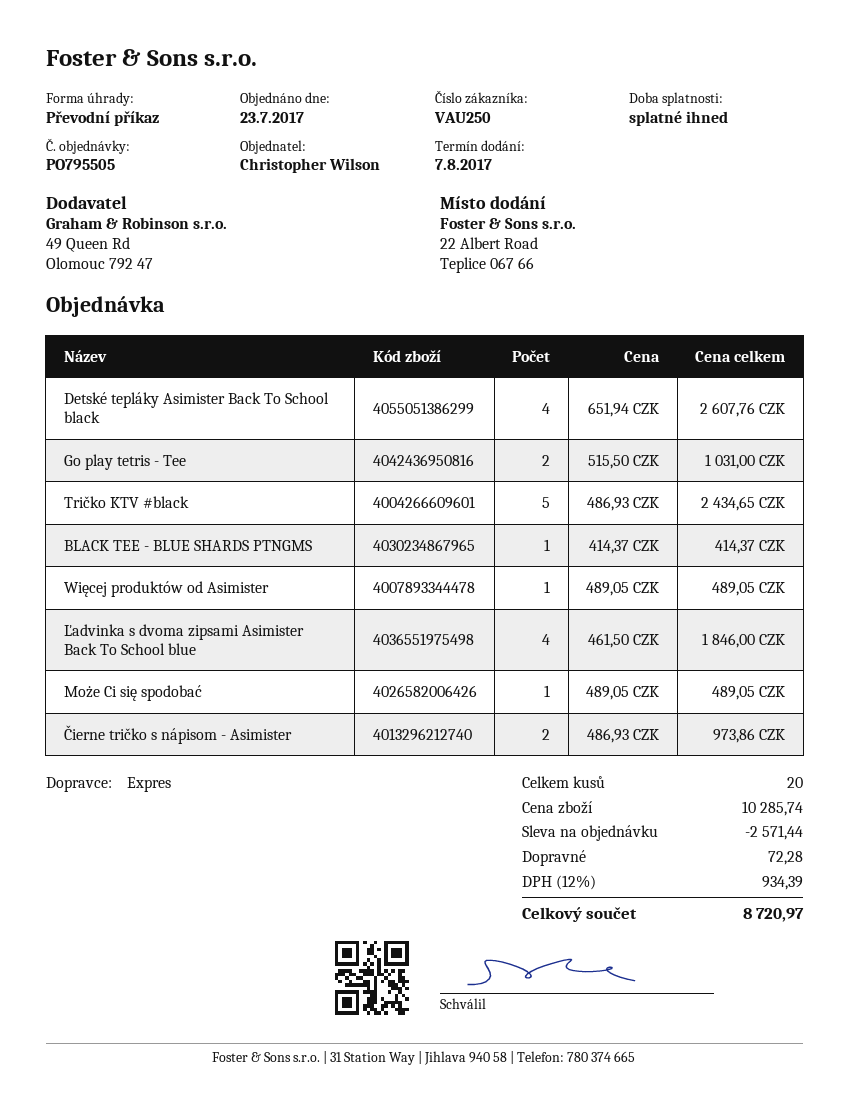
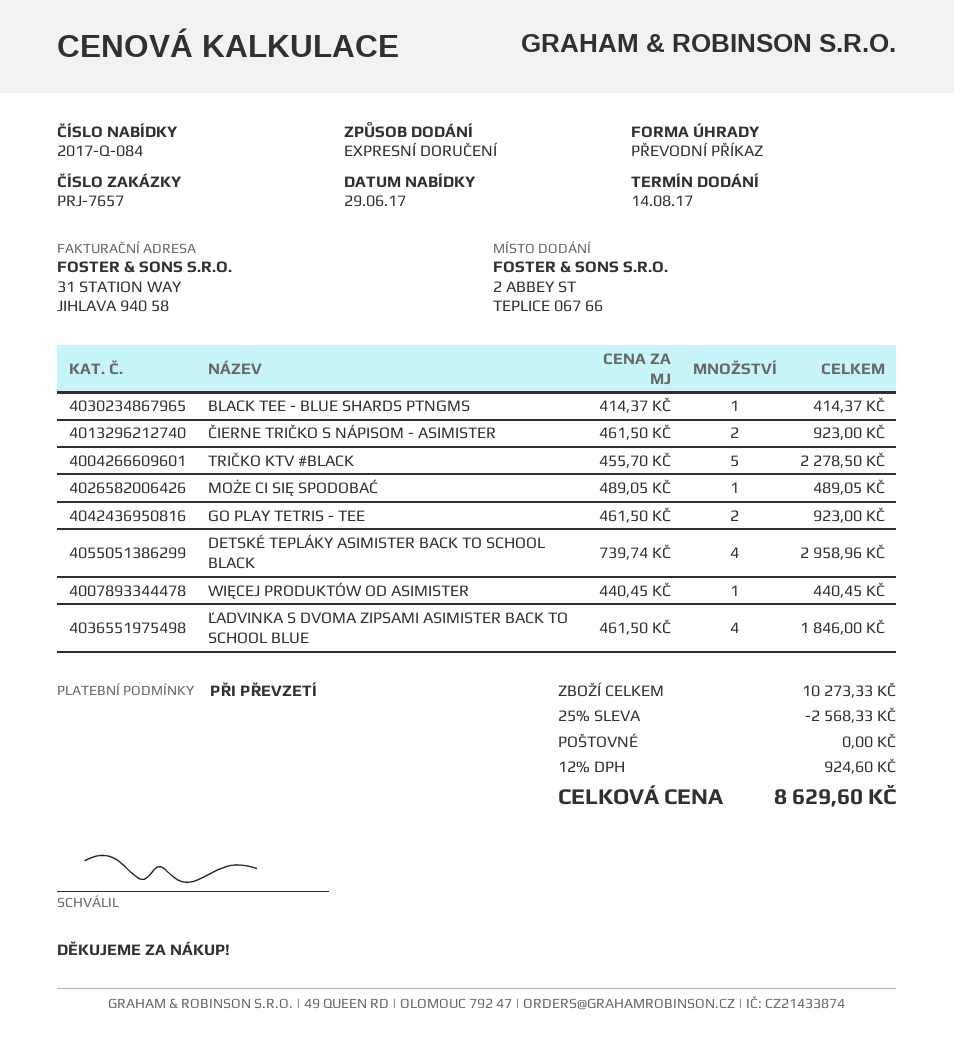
delivery date: 2017-08-07 -> 2017-08-14
ship to: 22 Albert Road, Teplice 067 66 -> 2 ABBEY ST, TEPLICE 067 66
Detské tepláky Asimister Back To School black: 4 x 651.94 = 2607.76 -> 4 x 739.74 = 2958.96
Go play tetris - Tee: 2 x 515.50 = 1031.00 -> 2 x 461.50 = 923.00
Tričko KTV #black: 5 x 486.93 = 2434.65 -> 5 x 455.70 = 2278.50
Więcej produktów od Asimister: 1 x 489.05 = 489.05 -> 1 x 440.45 = 440.45
Čierne tričko s nápisom - Asimister: 2 x 486.93 = 973.86 -> 2 x 461.50 = 923.00
subtotal: 10285.74 -> 10273.33
discount: 2571.44 -> 2568.33
shipping: 72.28 -> 0.00
tax: 12% = 934.39 -> 12% = 924.60
total: 8720.97 -> 8629.60

